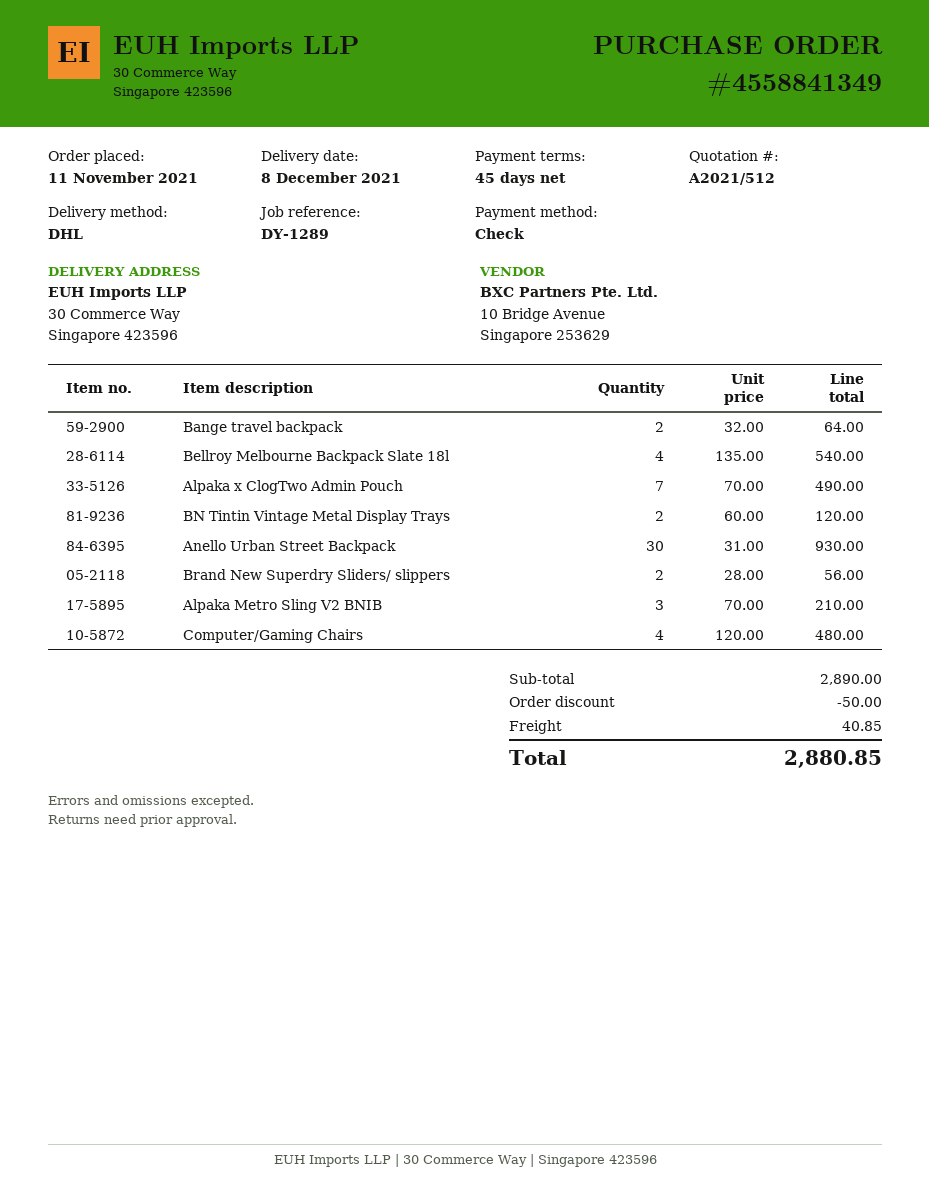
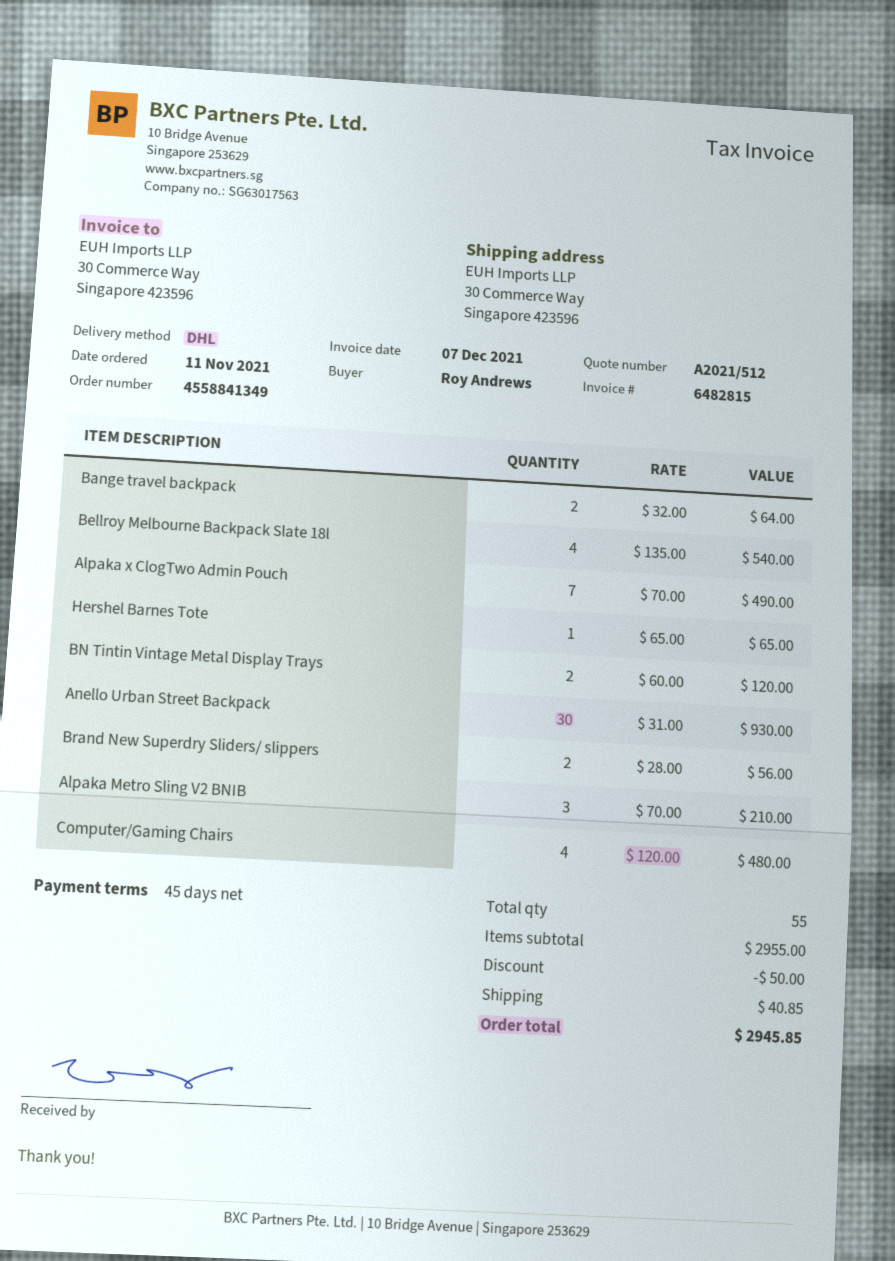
Hershel Barnes Tote: none -> 1 x 65.00 = 65.00
subtotal: 2890.00 -> 2955.00
total: 2880.85 -> 2945.85

